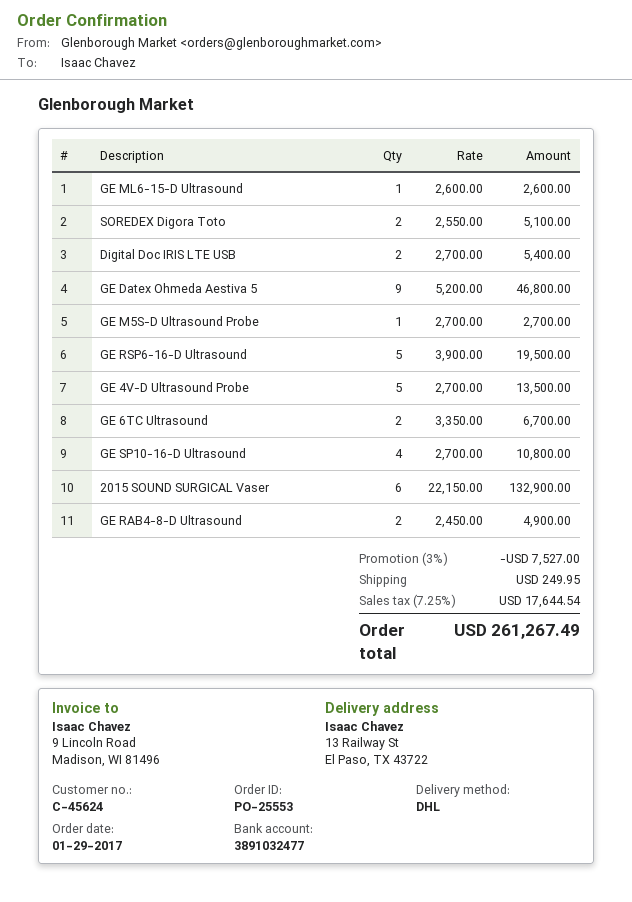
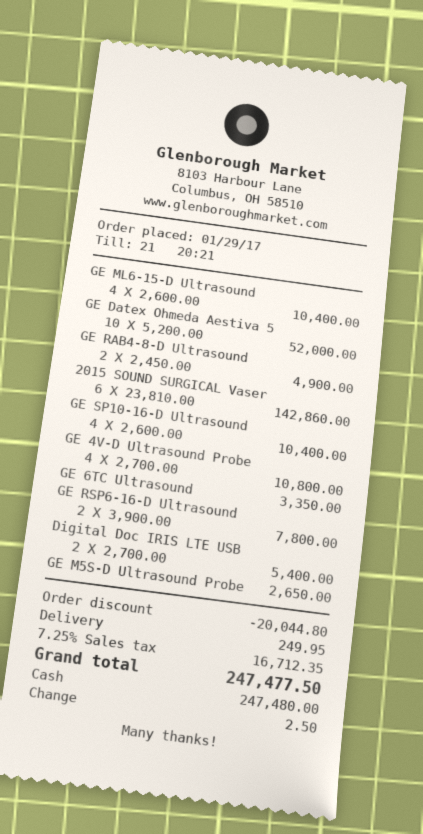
GE ML6-15-D Ultrasound: 1 x 2600.00 = 2600.00 -> 4 x 2600.00 = 10400.00
SOREDEX Digora Toto: 2 x 2550.00 = 5100.00 -> none
GE Datex Ohmeda Aestiva 5: 9 x 5200.00 = 46800.00 -> 10 x 5200.00 = 52000.00
GE M5S-D Ultrasound Probe: 1 x 2700.00 = 2700.00 -> 1 x 2650.00 = 2650.00
GE RSP6-16-D Ultrasound: 5 x 3900.00 = 19500.00 -> 2 x 3900.00 = 7800.00
GE 4V-D Ultrasound Probe: 5 x 2700.00 = 13500.00 -> 4 x 2700.00 = 10800.00
GE 6TC Ultrasound: 2 x 3350.00 = 6700.00 -> 1 x 3350.00 = 3350.00
GE SP10-16-D Ultrasound: 4 x 2700.00 = 10800.00 -> 4 x 2600.00 = 10400.00
2015 SOUND SURGICAL Vaser: 6 x 22150.00 = 132900.00 -> 6 x 23810.00 = 142860.00
discount: 7527.00 -> 20044.80
tax: 7.25% = 17644.54 -> 7.25% = 16712.35
total: 261267.49 -> 247477.50

